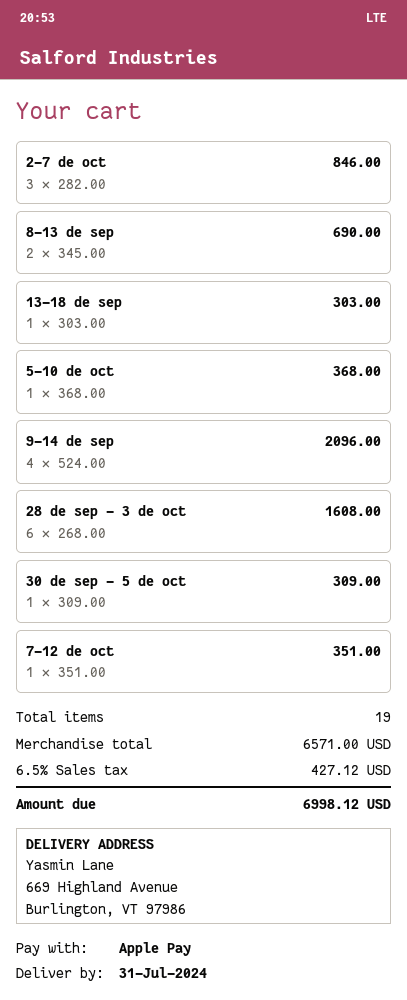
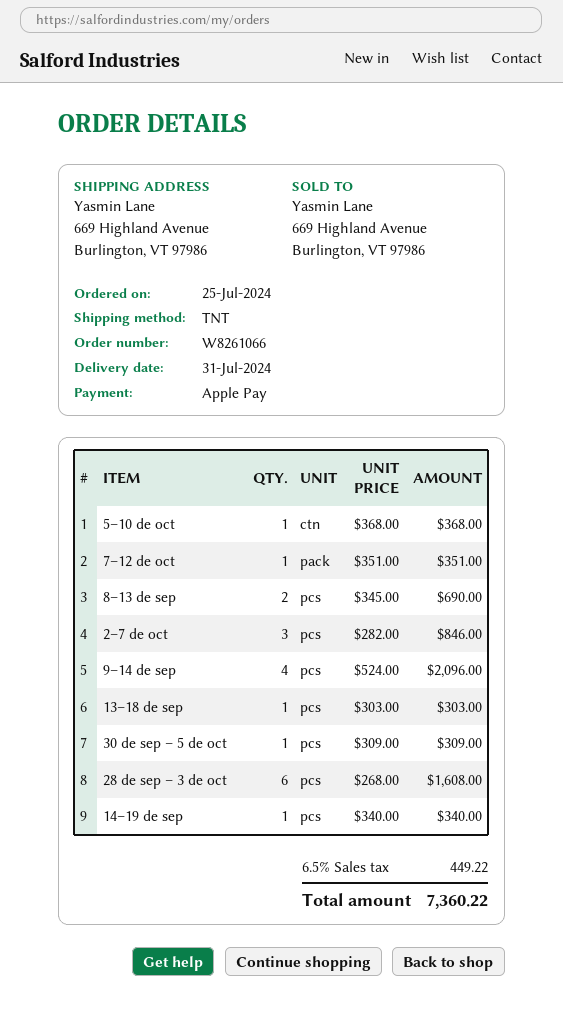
14–19 de sep: none -> 1 x 340.00 = 340.00
tax: 6.5% = 427.12 -> 6.5% = 449.22
total: 6998.12 -> 7360.22

